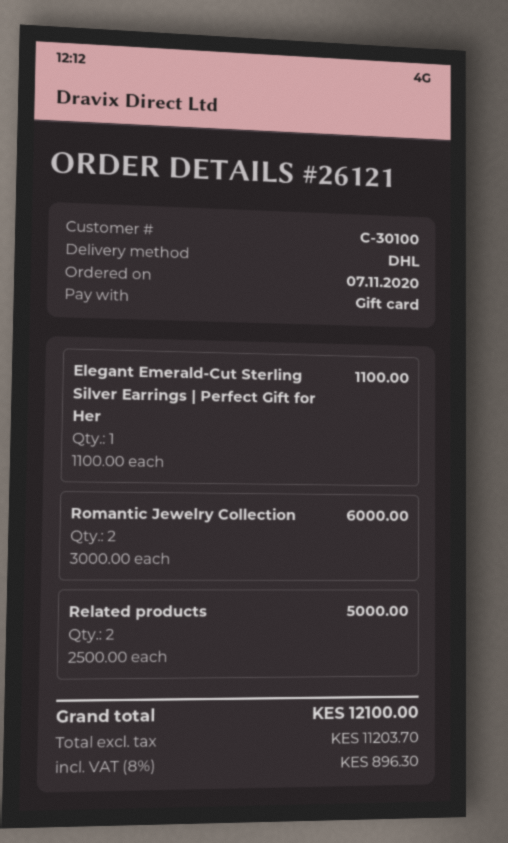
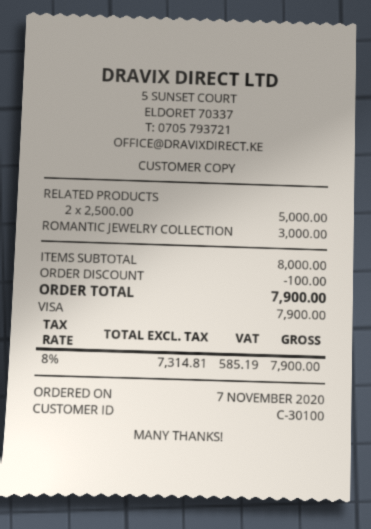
payment method: gift card -> Visa
Elegant Emerald-Cut Sterling Silver Earrings | Perfect Gift for Her: 1 x 1100.00 = 1100.00 -> none
Romantic Jewelry Collection: 2 x 3000.00 = 6000.00 -> 1 x 3000.00 = 3000.00
discount: none -> 100.00
net: 11203.70 -> 7314.81
tax: 8% = 896.30 -> 8% = 585.19
total: 12100.00 -> 7900.00

